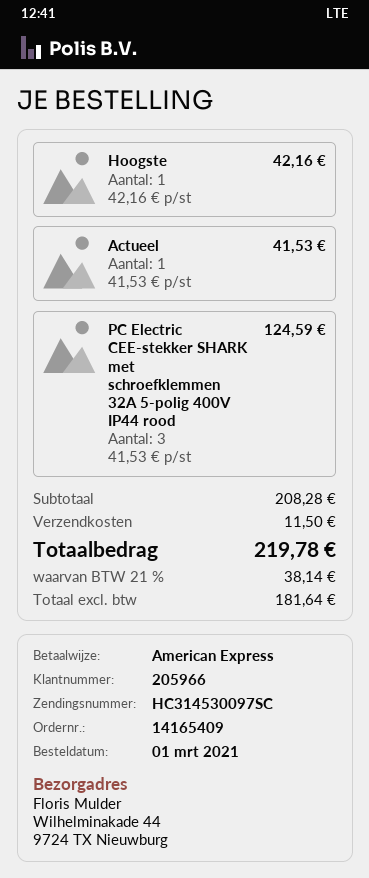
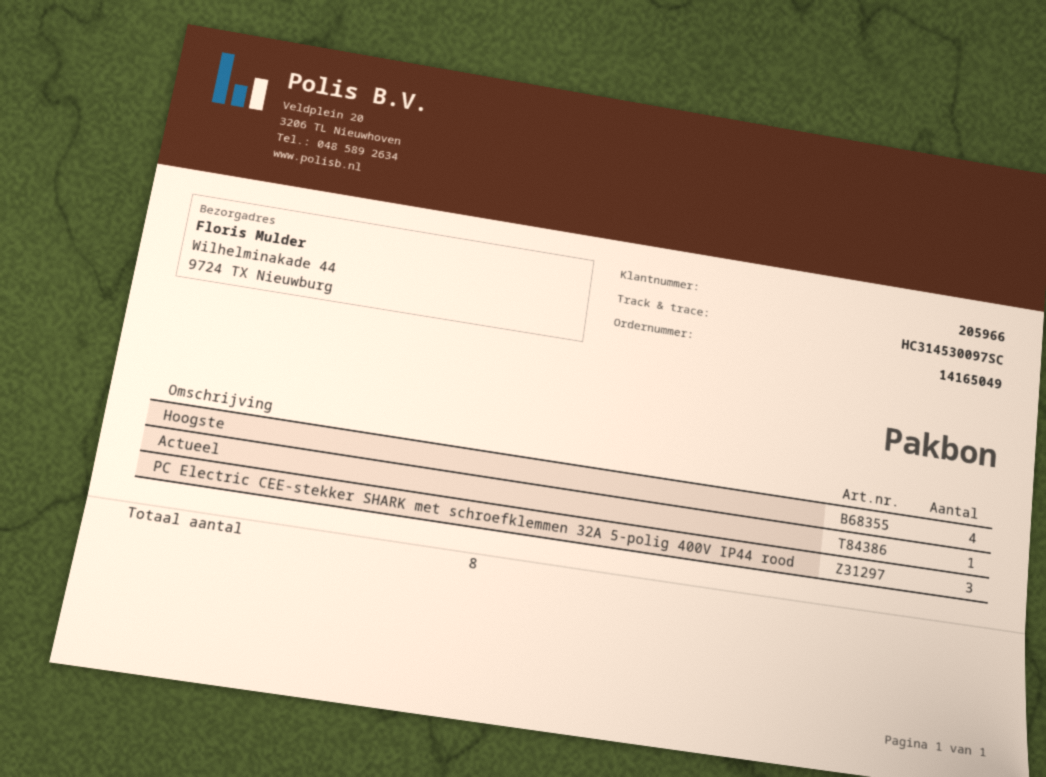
order number: 14165409 -> 14165049
Hoogste: 1 -> 4

